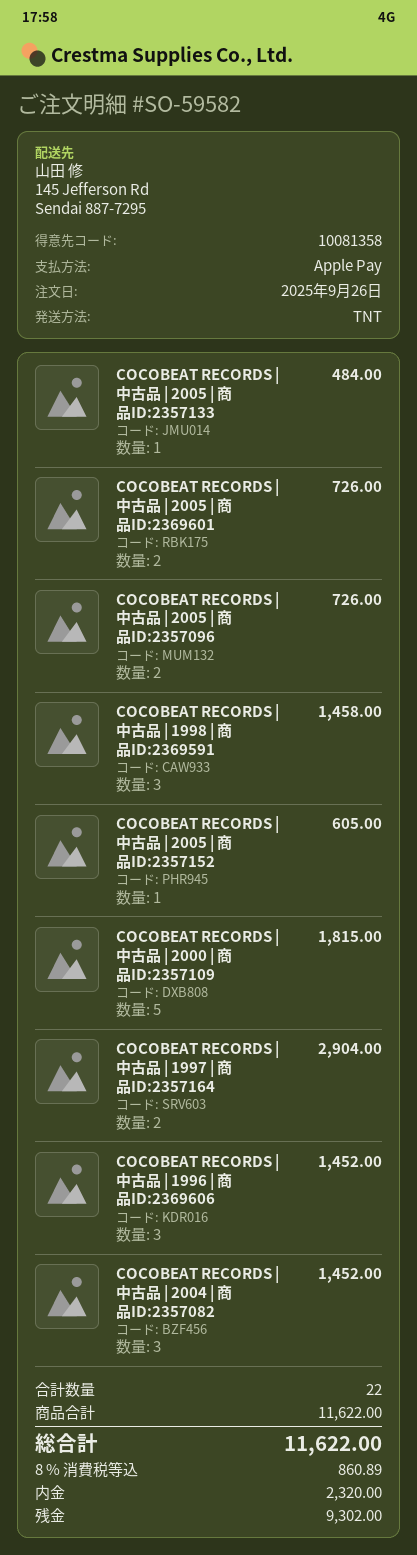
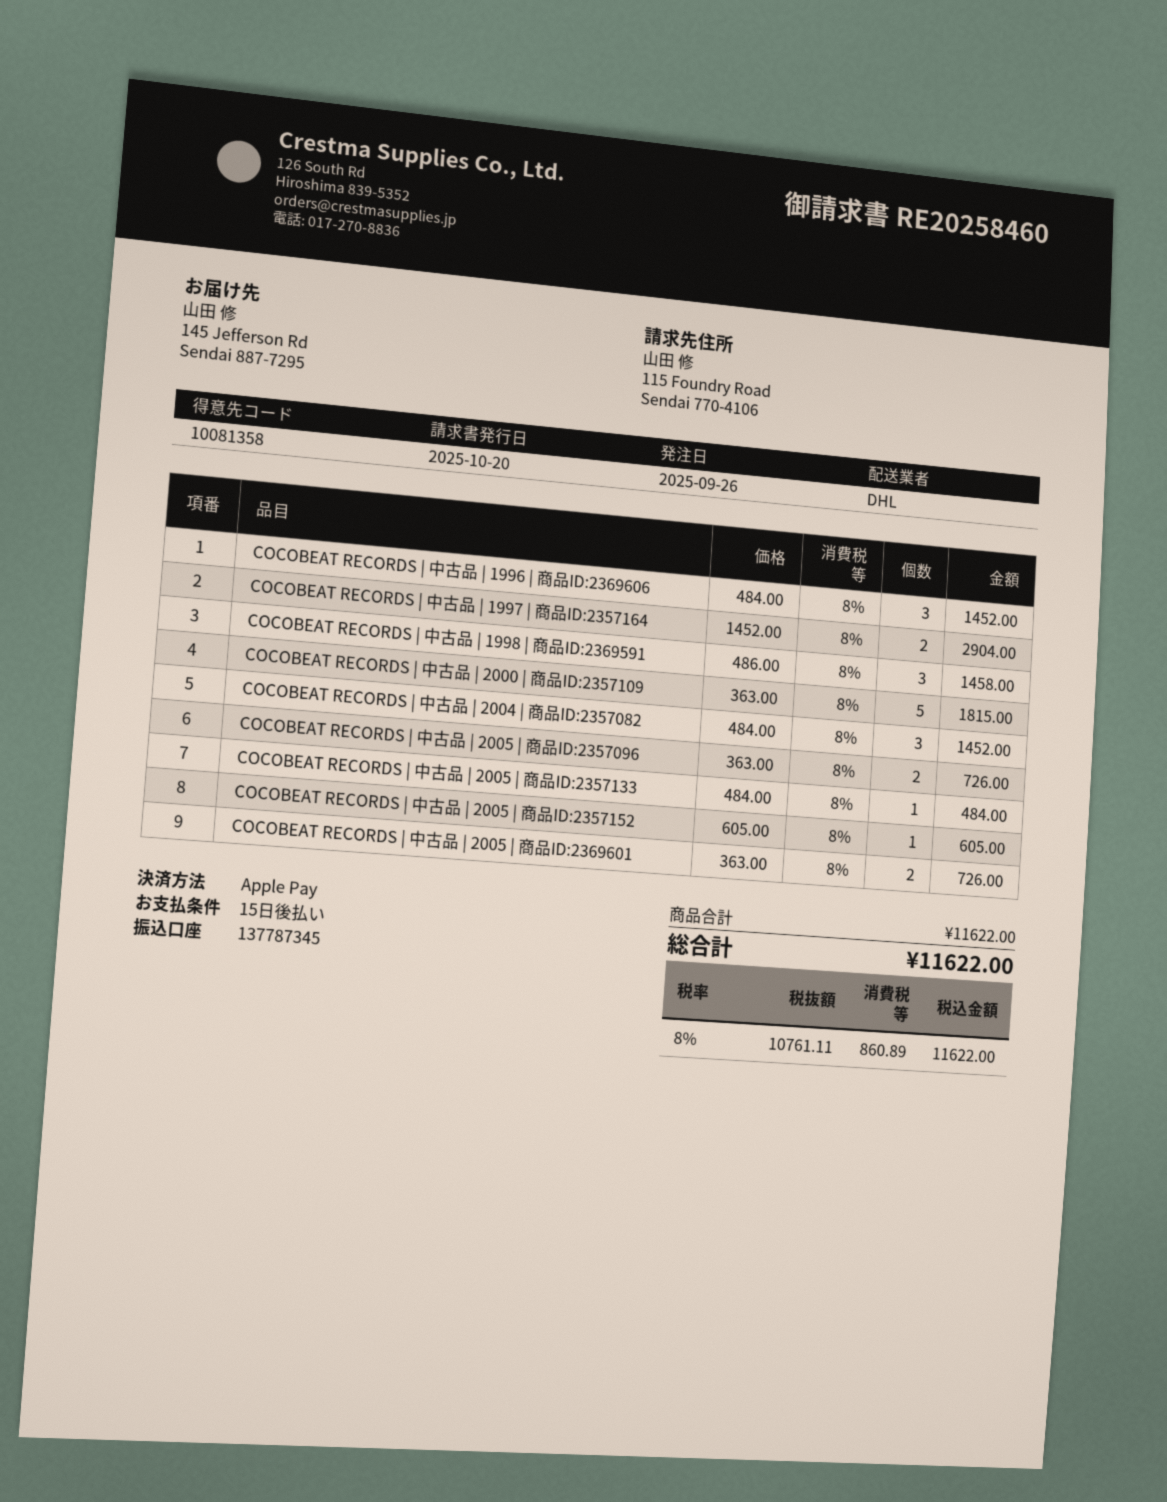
shipping method: TNT -> DHL

